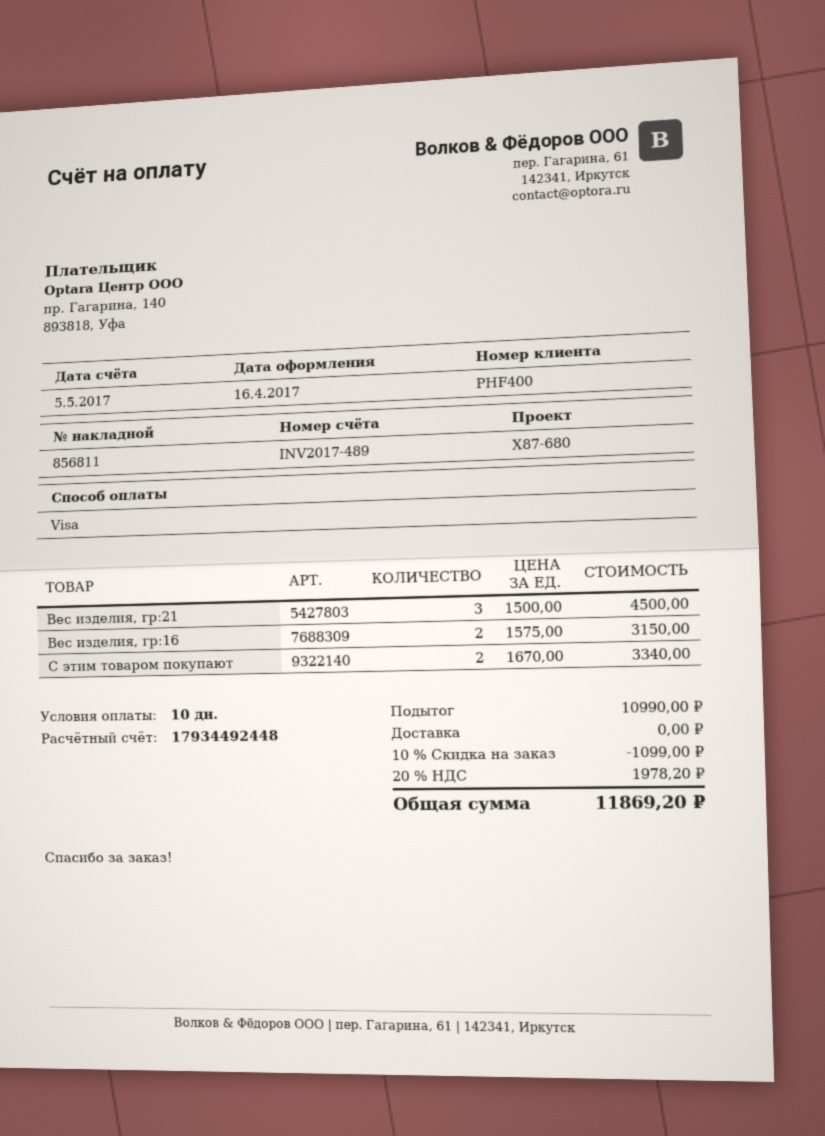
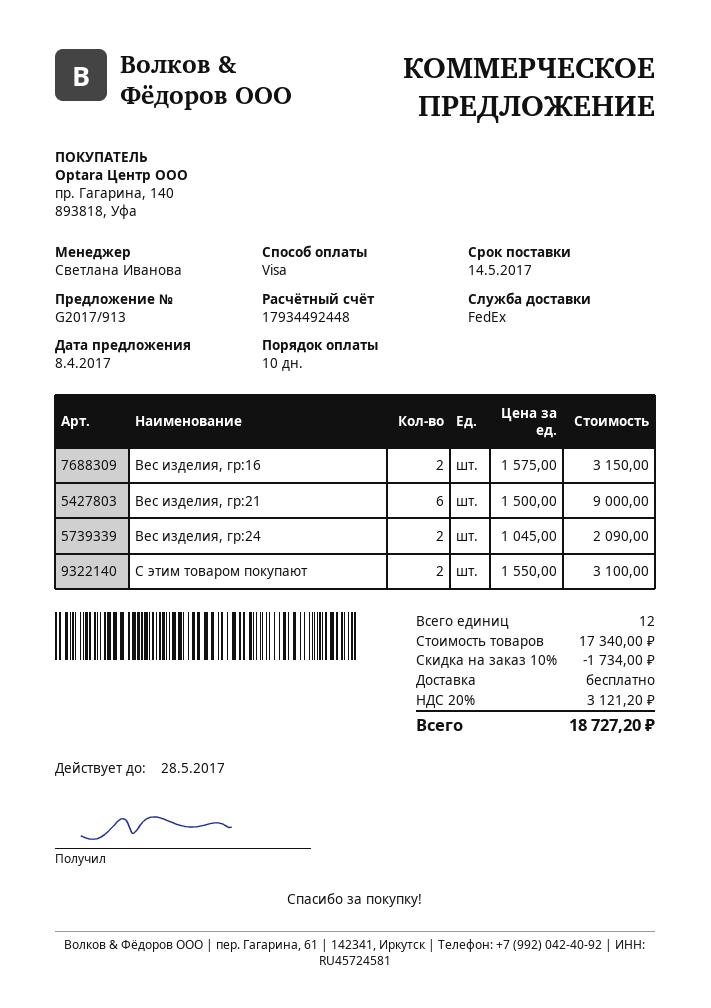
Вес изделия, гр:21: 3 x 1500.00 = 4500.00 -> 6 x 1500.00 = 9000.00
С этим товаром покупают: 2 x 1670.00 = 3340.00 -> 2 x 1550.00 = 3100.00
Вес изделия, гр:24: none -> 2 x 1045.00 = 2090.00
subtotal: 10990.00 -> 17340.00
discount: 10% = 1099.00 -> 10% = 1734.00
tax: 20% = 1978.20 -> 20% = 3121.20
total: 11869.20 -> 18727.20

